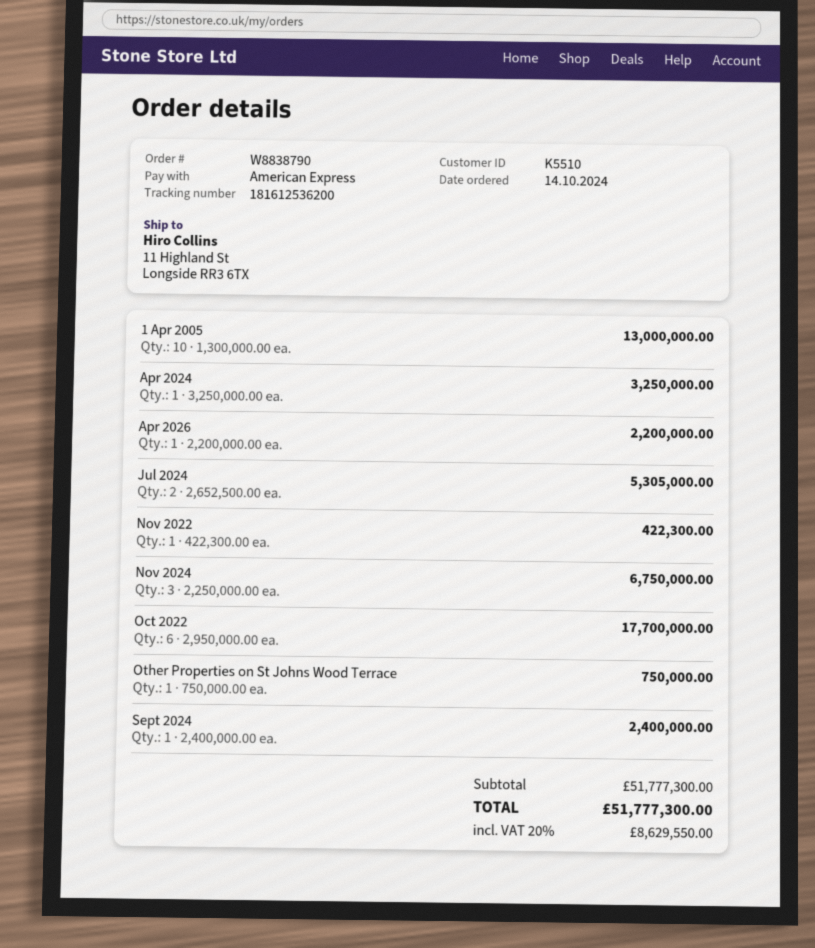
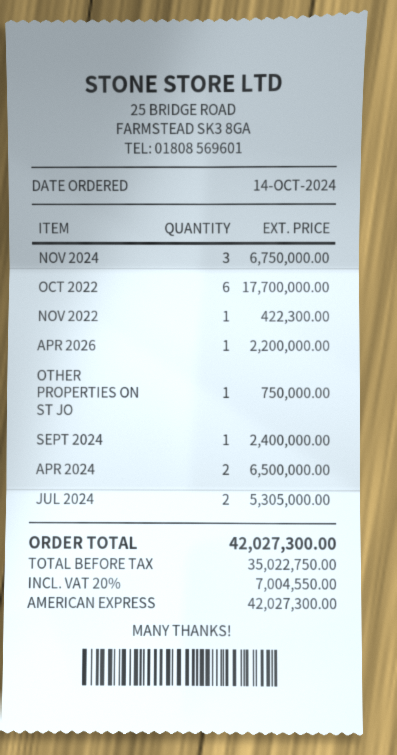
1 Apr 2005: 10 for 13000000.00 -> none
Apr 2024: 1 for 3250000.00 -> 2 for 6500000.00
tax: 20% = 8629550.00 -> 20% = 7004550.00
total: 51777300.00 -> 42027300.00

